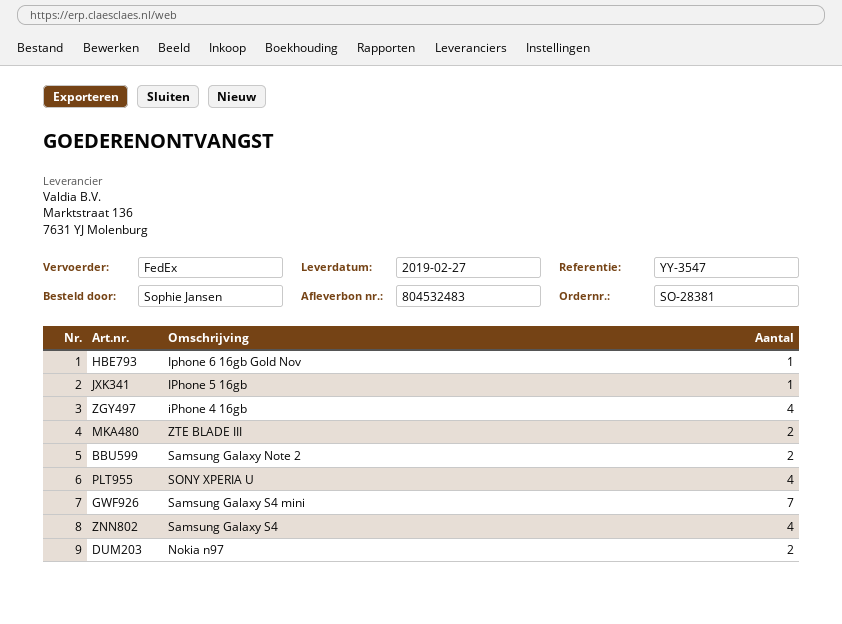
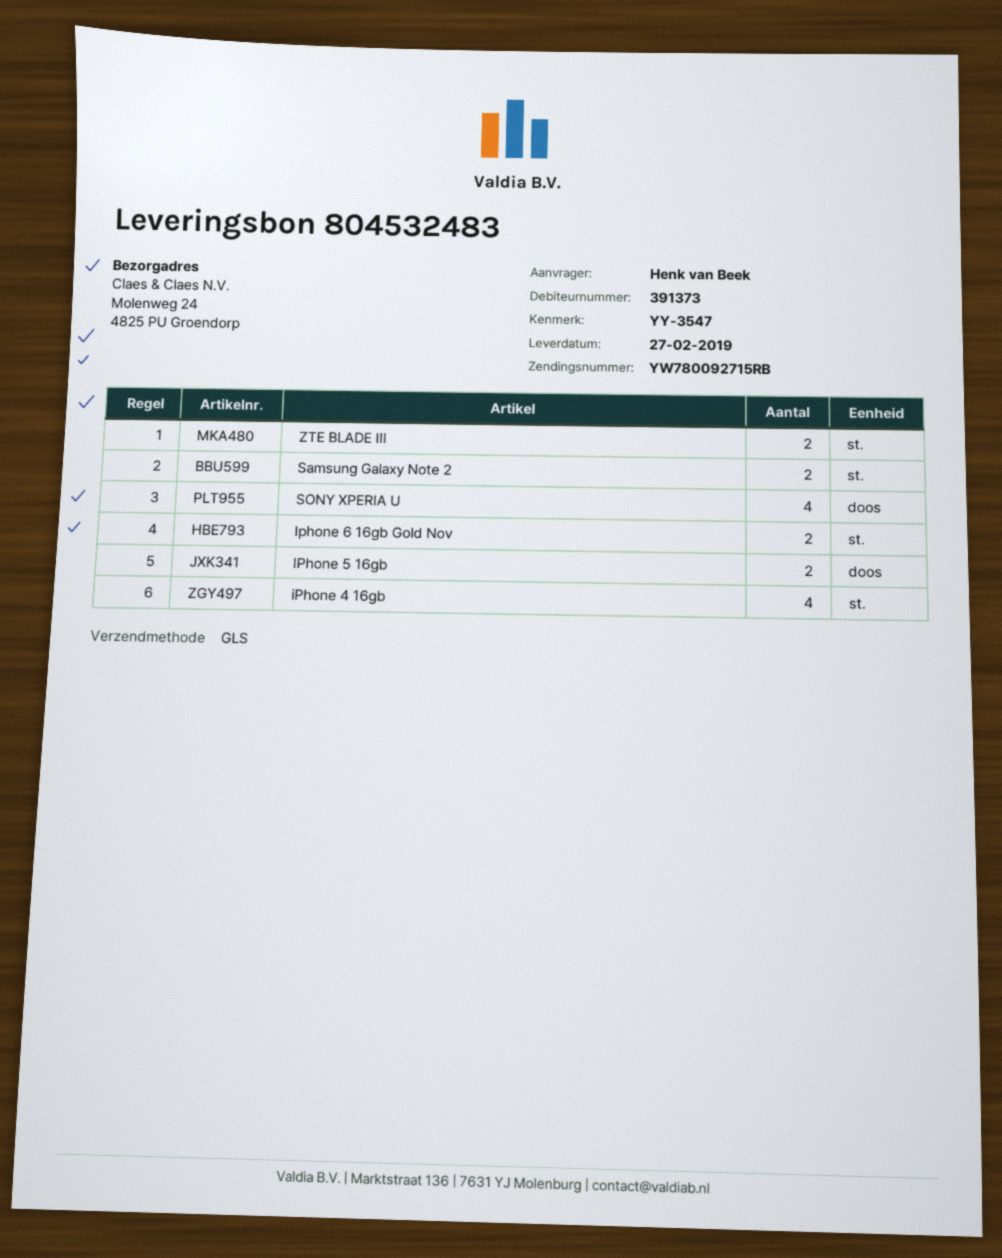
ordered by: Sophie Jansen -> Henk van Beek
shipping method: FedEx -> GLS
Iphone 6 16gb Gold Nov: 1 -> 2
IPhone 5 16gb: 1 -> 2
Samsung Galaxy S4 mini: 7 -> none
Samsung Galaxy S4: 4 -> none
Nokia n97: 2 -> none

